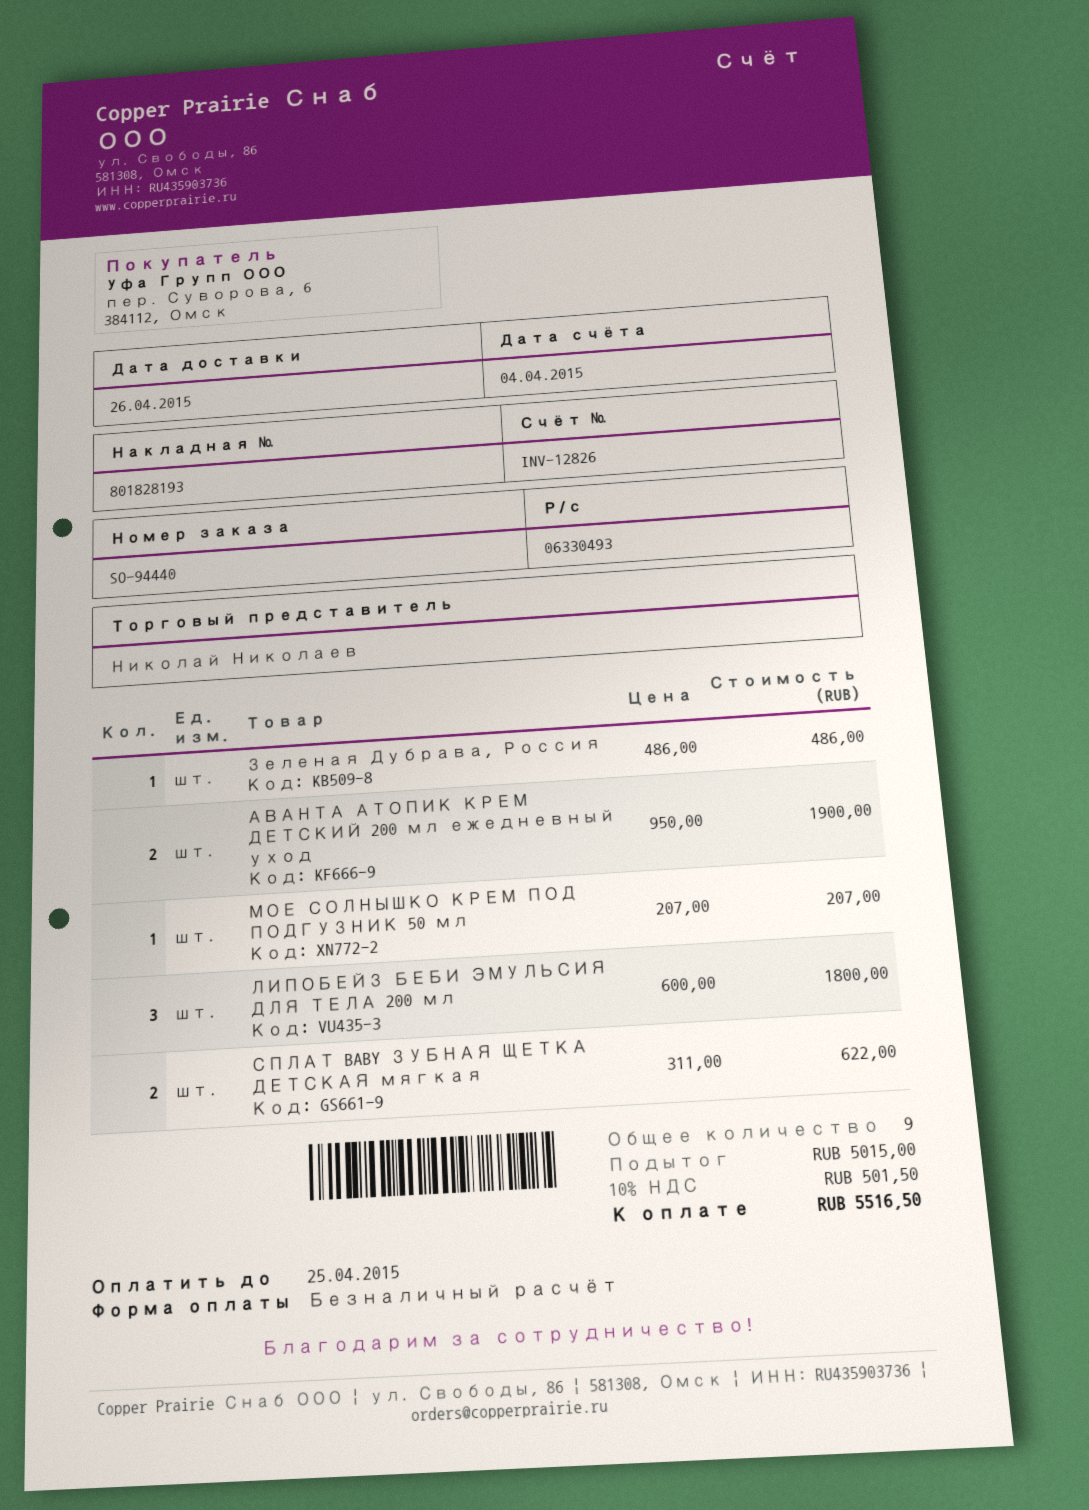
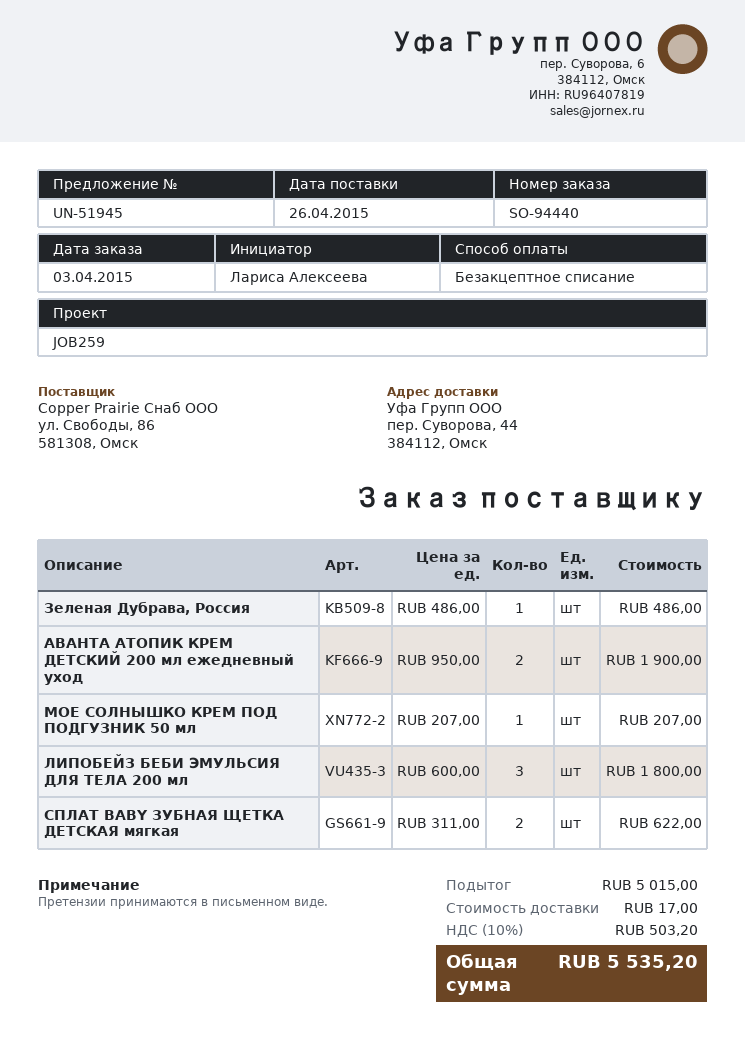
payment method: bank transfer -> direct debit
shipping: none -> 17.00
tax: 10% = 501.50 -> 10% = 503.20
total: 5516.50 -> 5535.20

